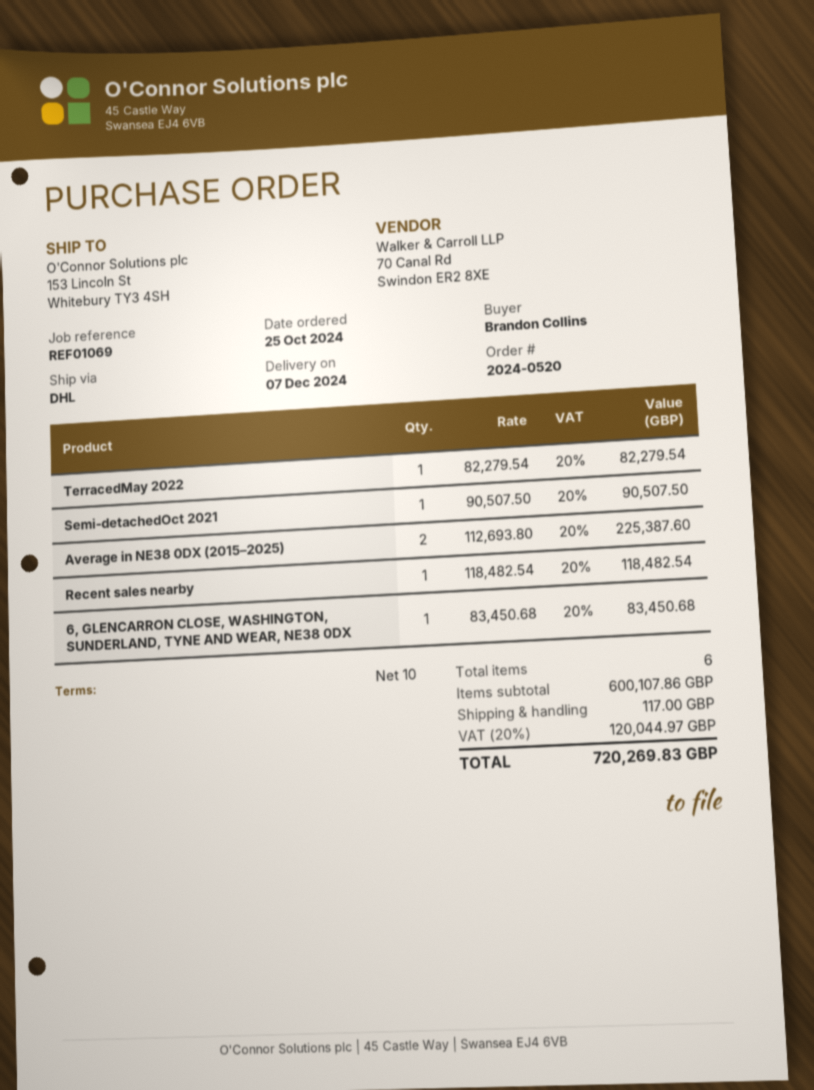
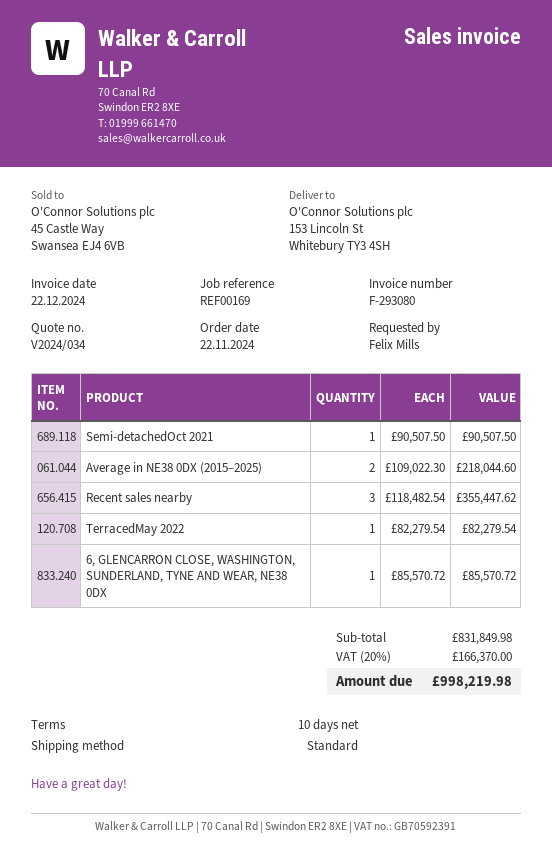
order date: 2024-10-25 -> 2024-11-22
reference: REF01069 -> REF00169
ordered by: Brandon Collins -> Felix Mills
shipping method: DHL -> standard
Average in NE38 0DX (2015–2025): 2 x 112693.80 = 225387.60 -> 2 x 109022.30 = 218044.60
Recent sales nearby: 1 x 118482.54 = 118482.54 -> 3 x 118482.54 = 355447.62
6, GLENCARRON CLOSE, WASHINGTON, SUNDERLAND, TYNE AND WEAR, NE38 0DX: 1 x 83450.68 = 83450.68 -> 1 x 85570.72 = 85570.72
subtotal: 600107.86 -> 831849.98
shipping: 117.00 -> none
tax: 20% = 120044.97 -> 20% = 166370.00
total: 720269.83 -> 998219.98

